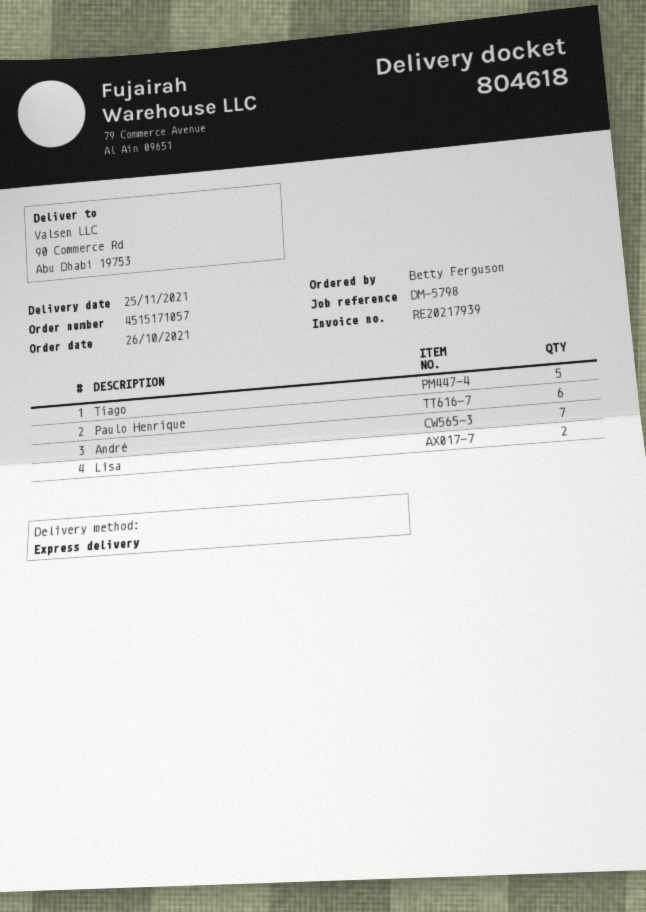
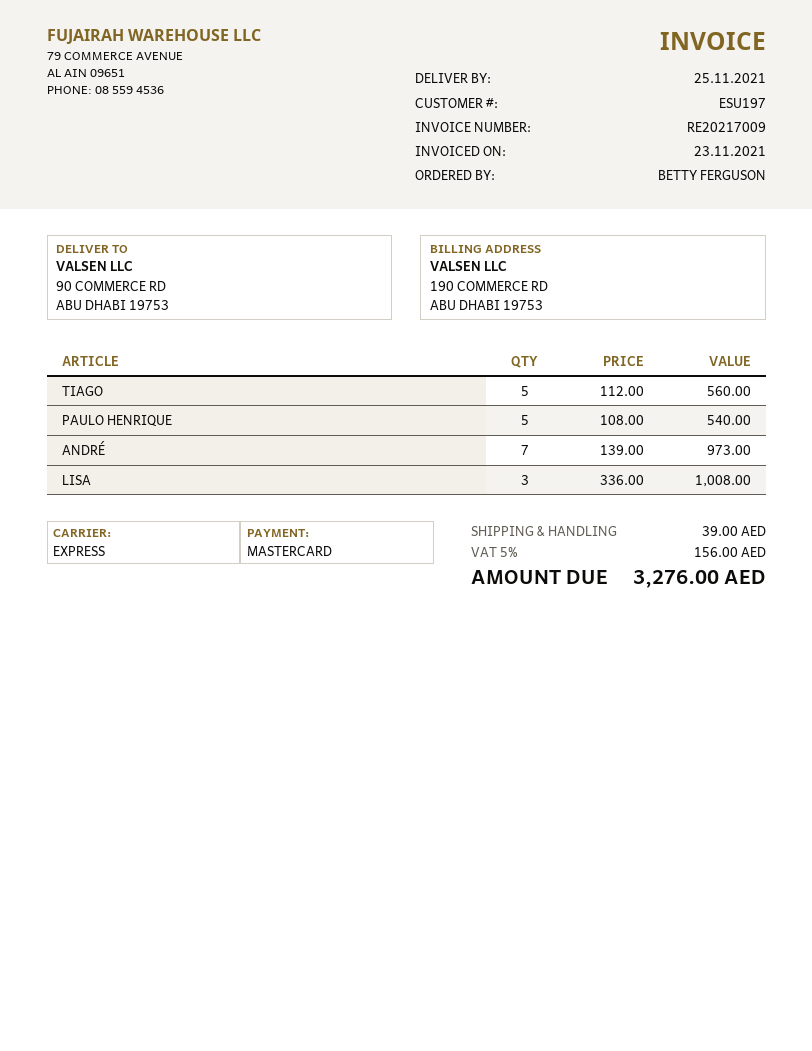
invoice number: RE20217939 -> RE20217009
Paulo Henrique: 6 -> 5
Lisa: 2 -> 3

